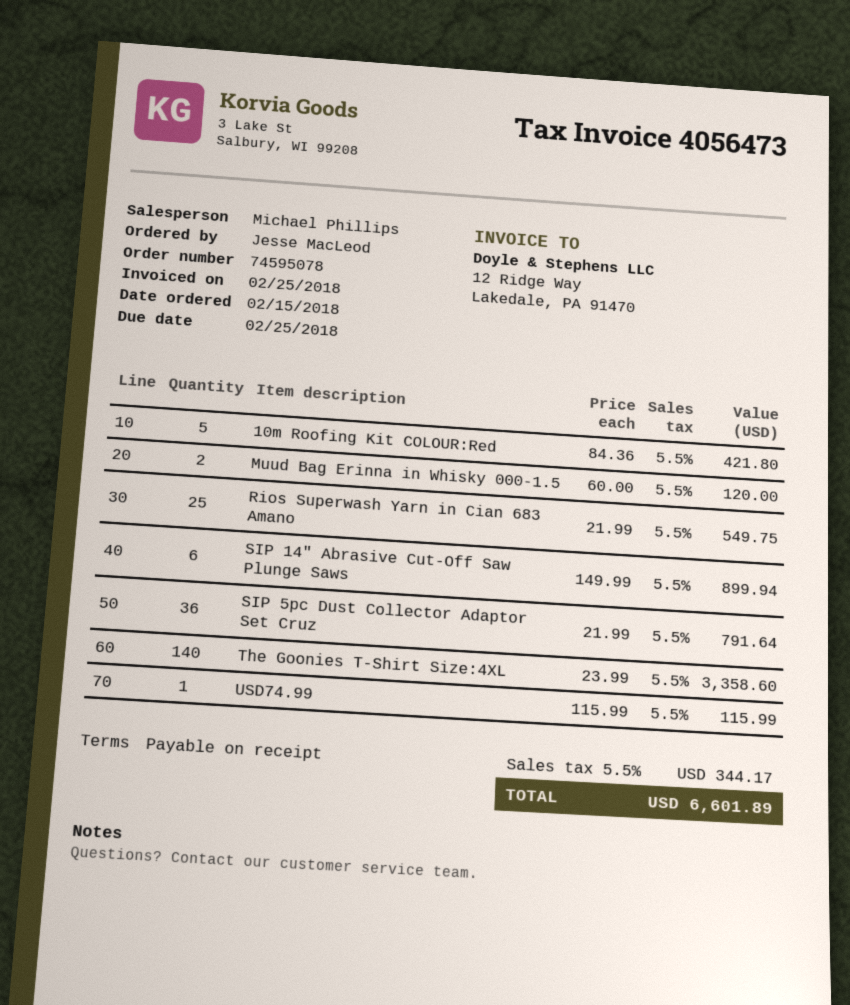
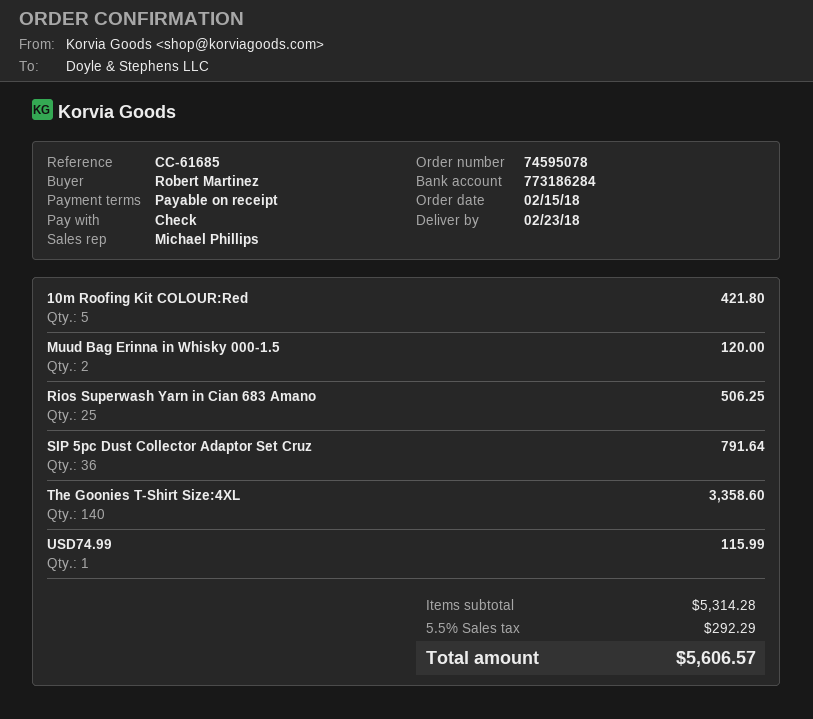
ordered by: Jesse MacLeod -> Robert Martinez
Rios Superwash Yarn in Cian 683 Amano: 25 for 549.75 -> 25 for 506.25
SIP 14" Abrasive Cut-Off Saw Plunge Saws: 6 for 899.94 -> none
tax: 5.5% = 344.17 -> 5.5% = 292.29
total: 6601.89 -> 5606.57

